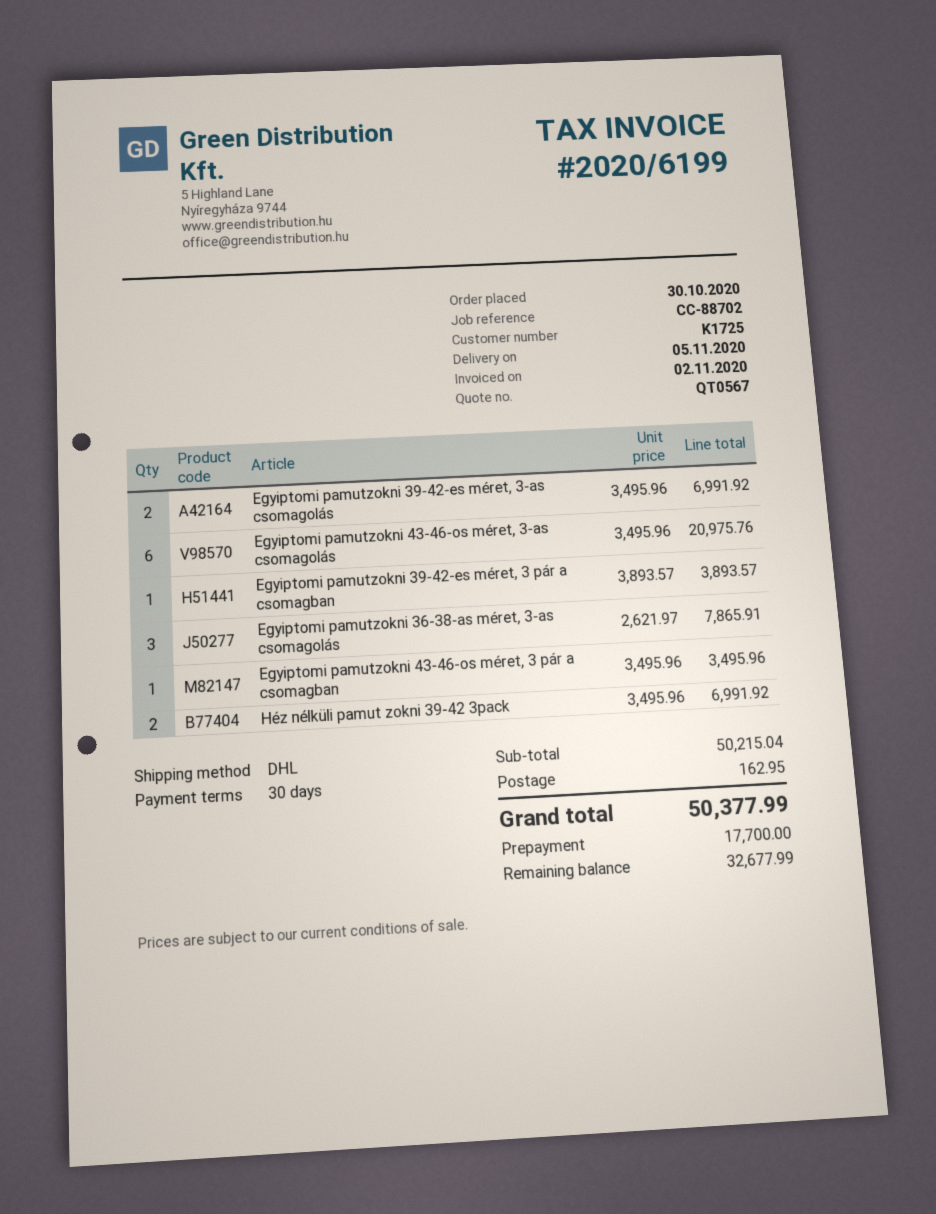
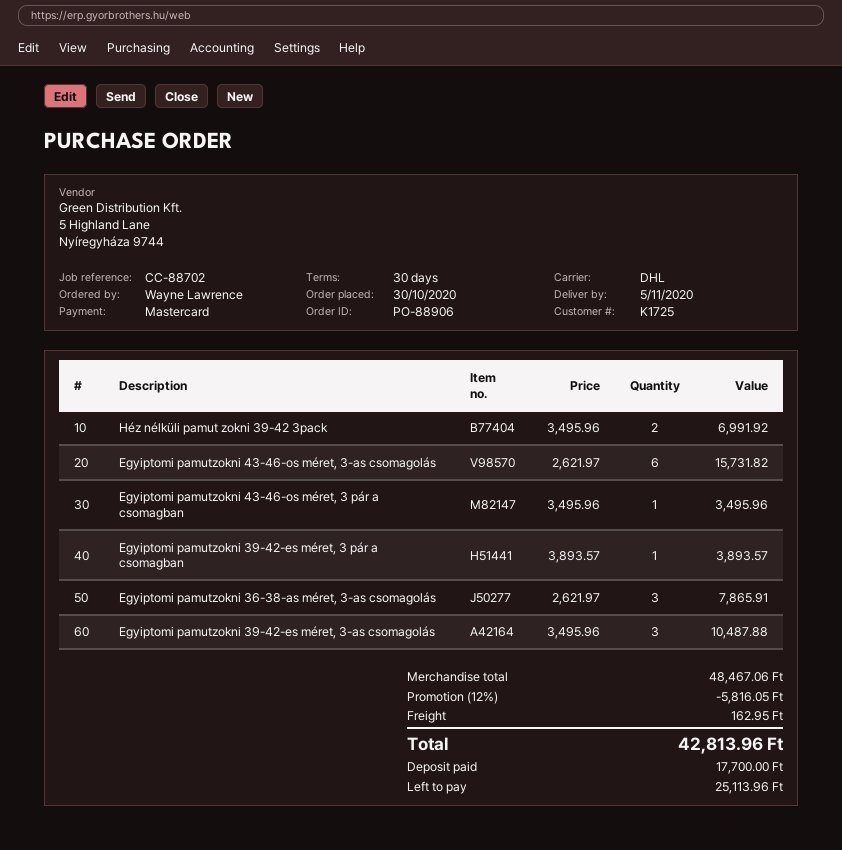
Egyiptomi pamutzokni 39-42-es méret, 3-as csomagolás: 2 x 3495.96 = 6991.92 -> 3 x 3495.96 = 10487.88
Egyiptomi pamutzokni 43-46-os méret, 3-as csomagolás: 6 x 3495.96 = 20975.76 -> 6 x 2621.97 = 15731.82
subtotal: 50215.04 -> 48467.06
discount: none -> 12% = 5816.05
total: 50377.99 -> 42813.96
balance: 32677.99 -> 25113.96

